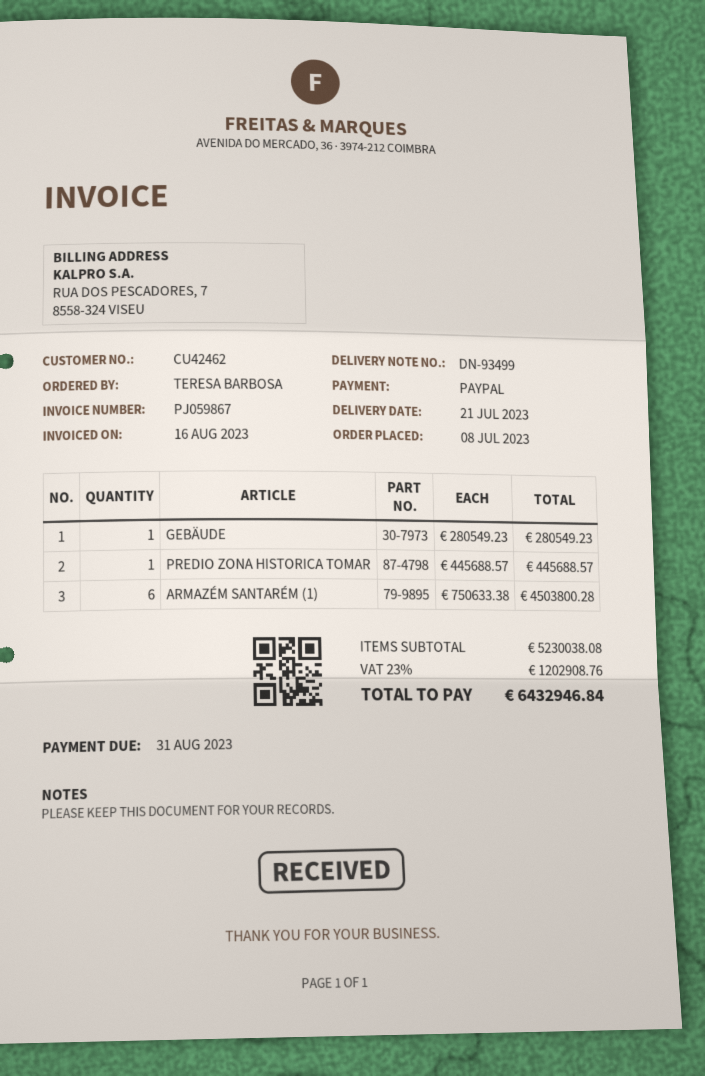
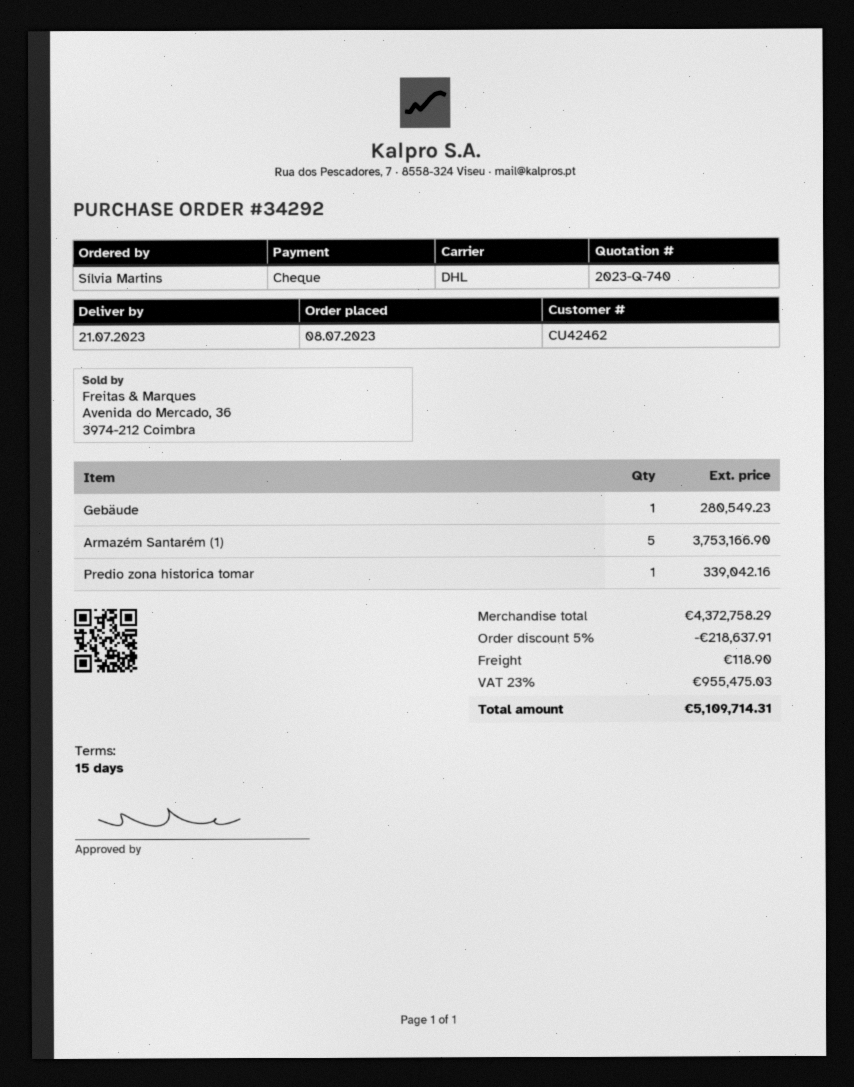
ordered by: TERESA BARBOSA -> Sílvia Martins
payment method: PayPal -> cheque
PREDIO ZONA HISTORICA TOMAR: 1 for 445688.57 -> 1 for 339042.16
ARMAZÉM SANTARÉM (1): 6 for 4503800.28 -> 5 for 3753166.90
subtotal: 5230038.08 -> 4372758.29
discount: none -> 5% = 218637.91
shipping: none -> 118.90
tax: 23% = 1202908.76 -> 23% = 955475.03
total: 6432946.84 -> 5109714.31

